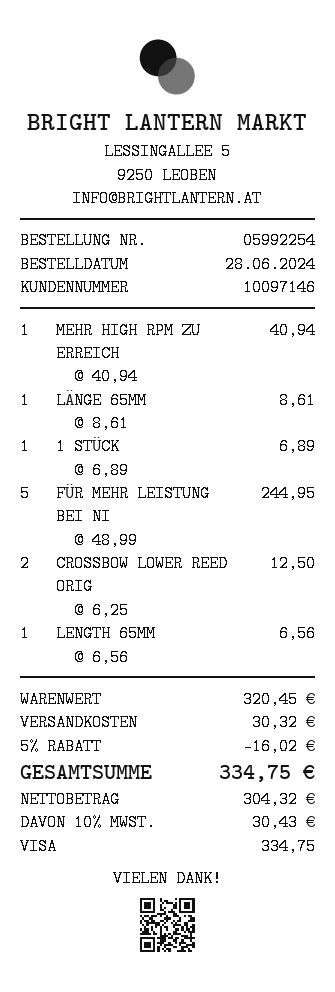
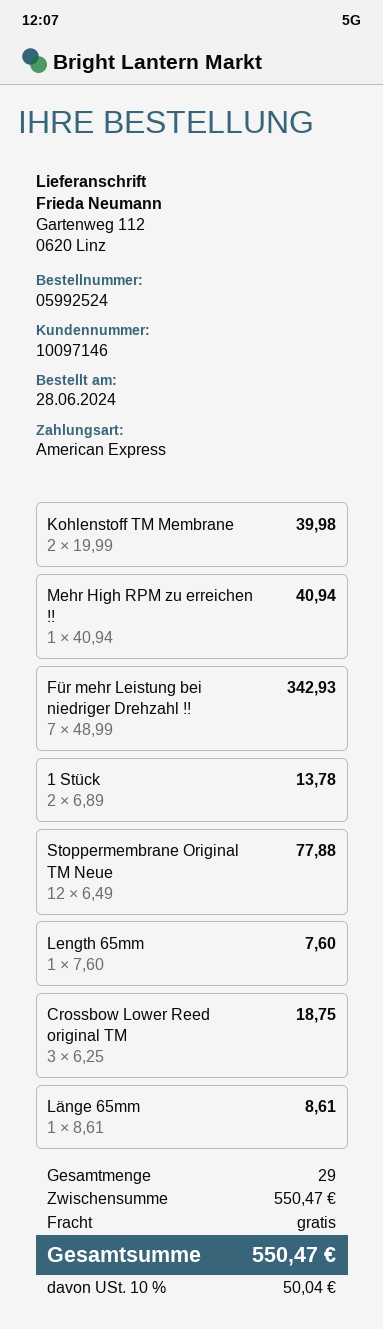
order number: 05992254 -> 05992524
payment method: Visa -> American Express
1 STÜCK: 1 x 6.89 = 6.89 -> 2 x 6.89 = 13.78
FÜR MEHR LEISTUNG BEI NI: 5 x 48.99 = 244.95 -> 7 x 48.99 = 342.93
CROSSBOW LOWER REED ORIG: 2 x 6.25 = 12.50 -> 3 x 6.25 = 18.75
LENGTH 65MM: 1 x 6.56 = 6.56 -> 1 x 7.60 = 7.60
Kohlenstoff TM Membrane: none -> 2 x 19.99 = 39.98
Stoppermembrane Original TM Neue: none -> 12 x 6.49 = 77.88
subtotal: 320.45 -> 550.47
discount: 5% = 16.02 -> none
shipping: 30.32 -> 0.00
tax: 10% = 30.43 -> 10% = 50.04
total: 334.75 -> 550.47

